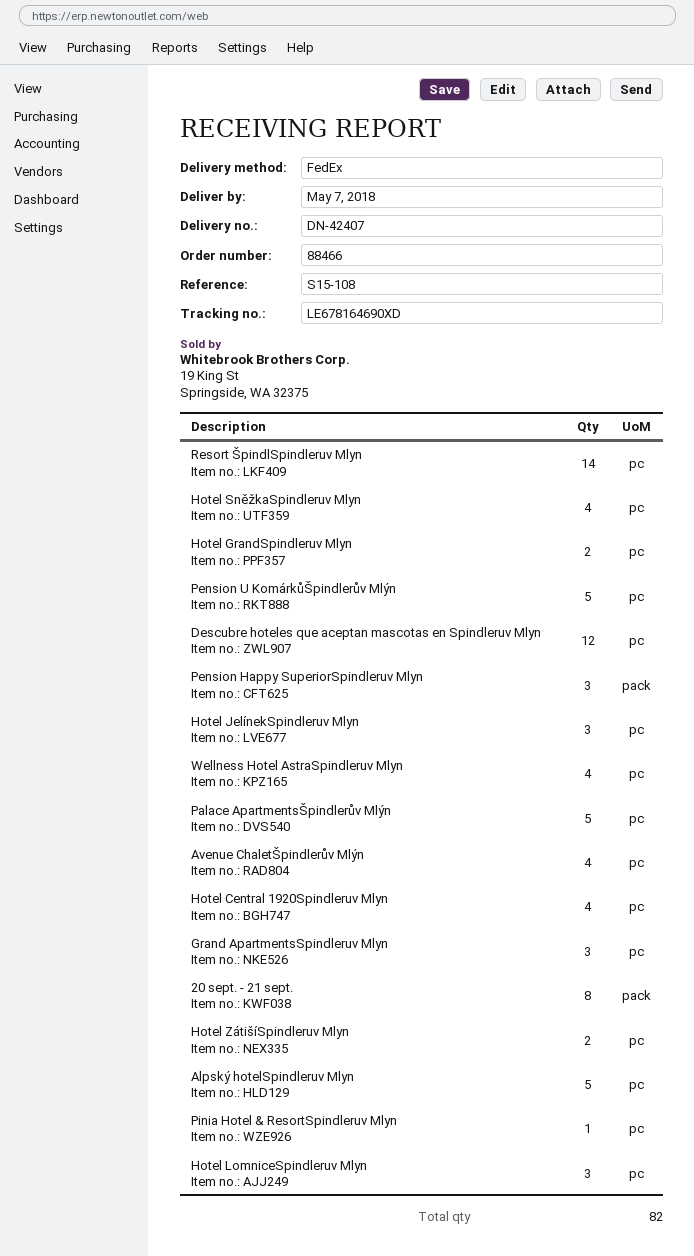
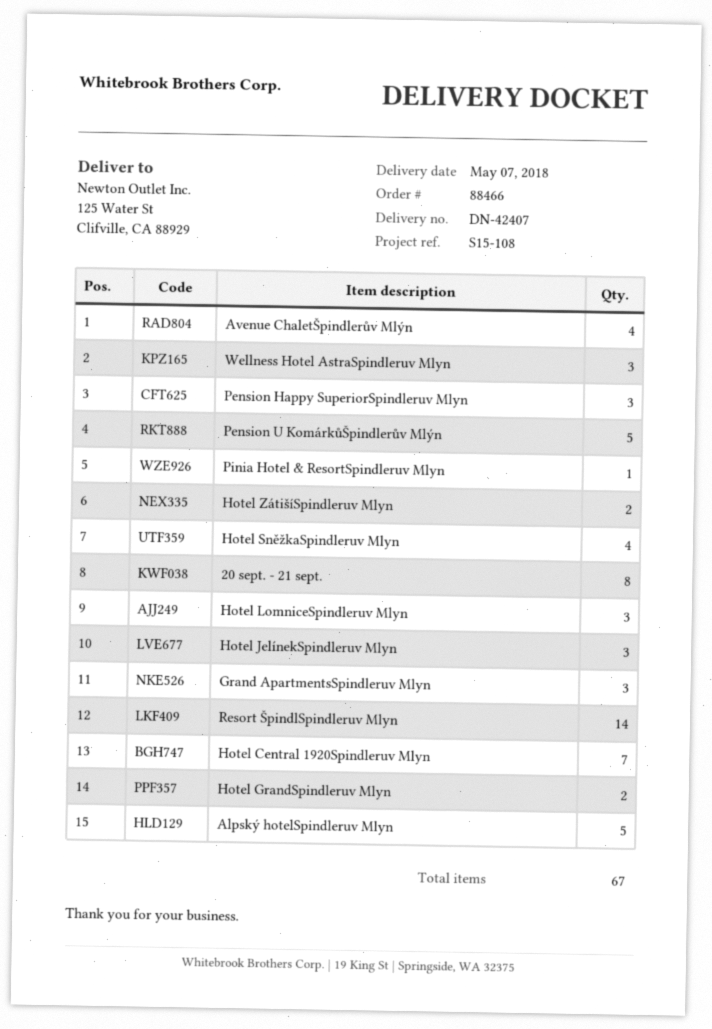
Descubre hoteles que aceptan mascotas en Spindleruv Mlyn: 12 -> none
Wellness Hotel AstraSpindleruv Mlyn: 4 -> 3
Palace ApartmentsŠpindlerův Mlýn: 5 -> none
Hotel Central 1920Spindleruv Mlyn: 4 -> 7
total quantity: 82 -> 67

